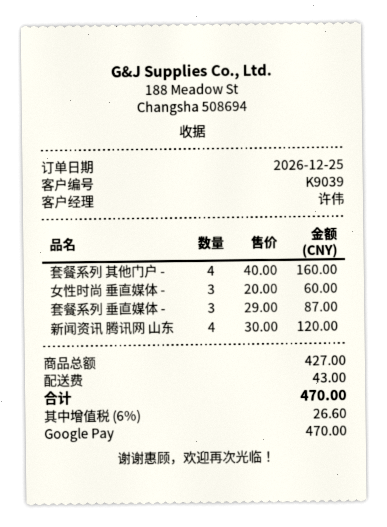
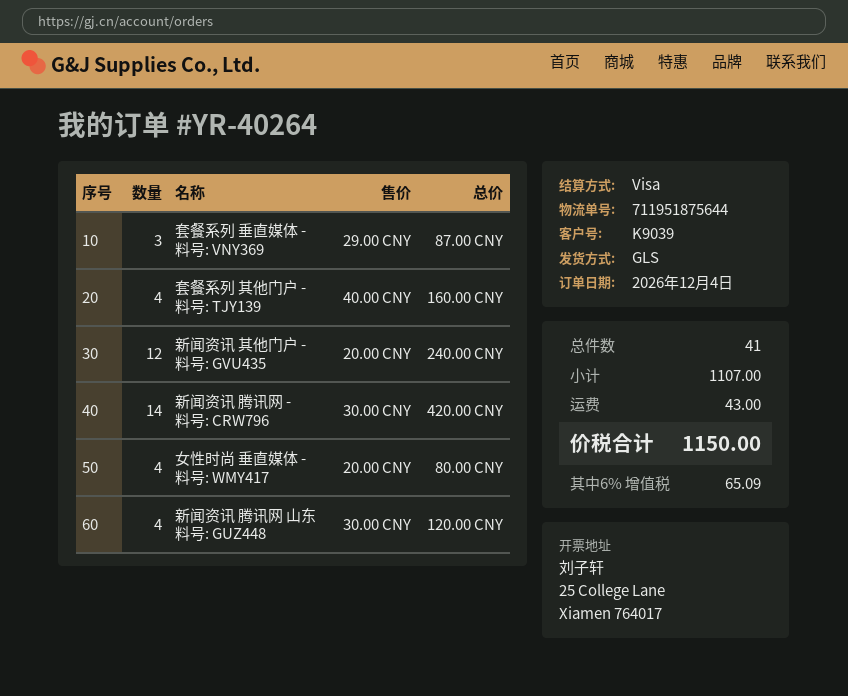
order date: 2026-12-25 -> 2026-12-04
payment method: Google Pay -> Visa
女性时尚 垂直媒体 -: 3 x 20.00 = 60.00 -> 4 x 20.00 = 80.00
新闻资讯 其他门户 -: none -> 12 x 20.00 = 240.00
新闻资讯 腾讯网 -: none -> 14 x 30.00 = 420.00
subtotal: 427.00 -> 1107.00
tax: 6% = 26.60 -> 6% = 65.09
total: 470.00 -> 1150.00

